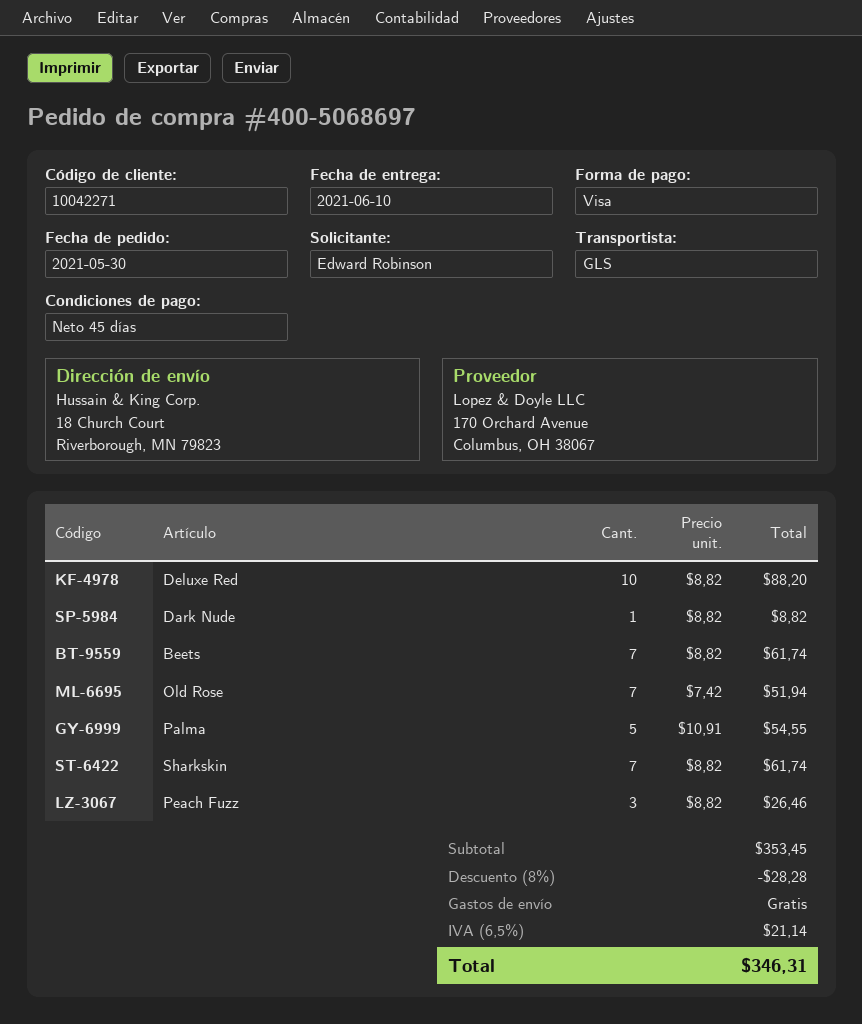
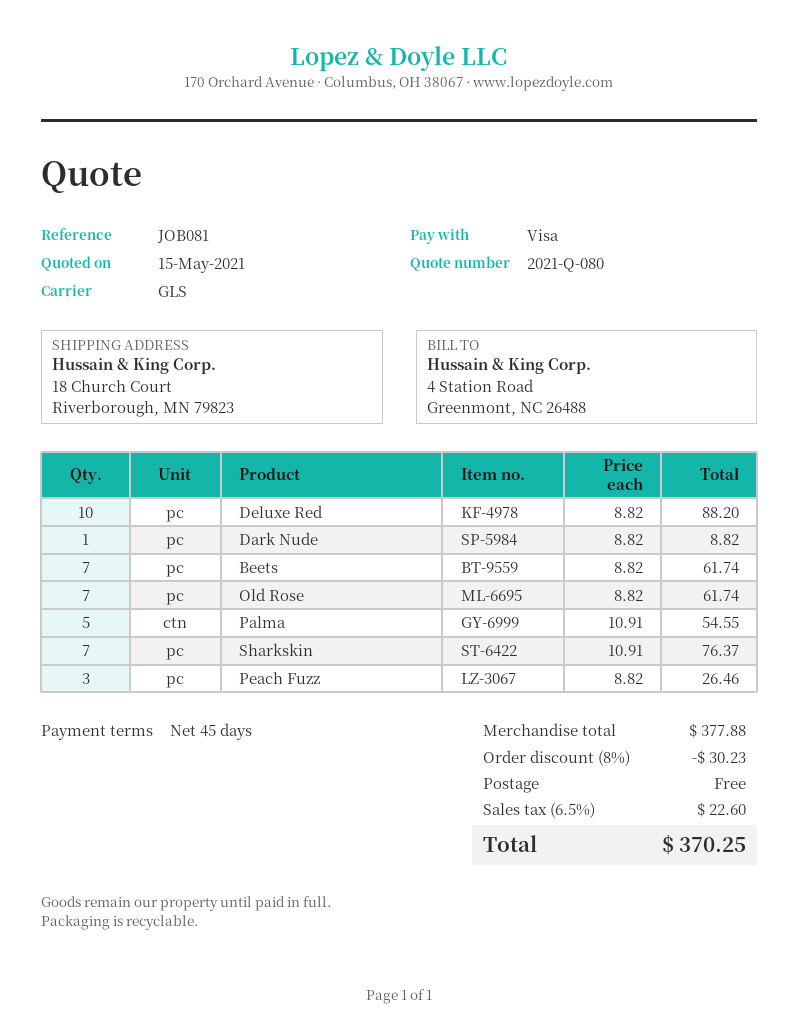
Old Rose: 7 x 7.42 = 51.94 -> 7 x 8.82 = 61.74
Sharkskin: 7 x 8.82 = 61.74 -> 7 x 10.91 = 76.37
subtotal: 353.45 -> 377.88
discount: 8% = 28.28 -> 8% = 30.23
tax: 6.5% = 21.14 -> 6.5% = 22.60
total: 346.31 -> 370.25

